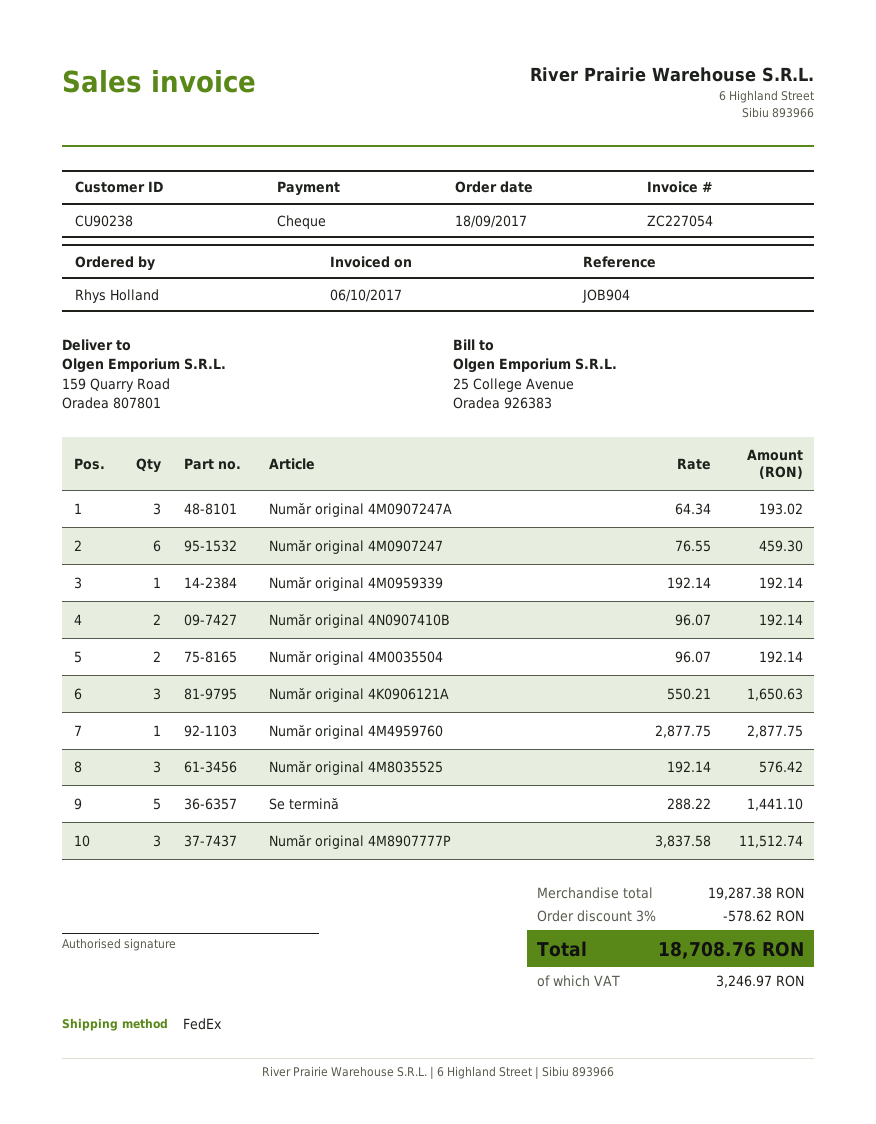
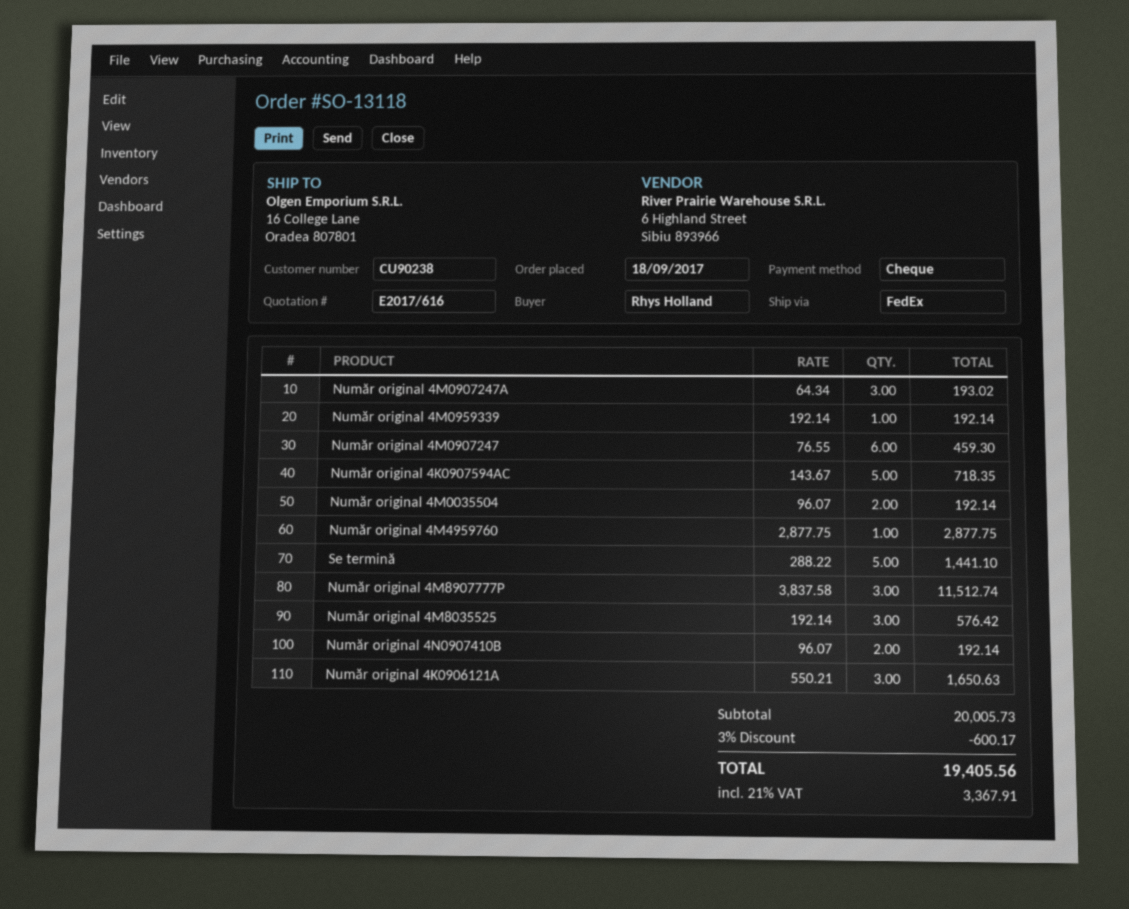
ship to: 159 Quarry Road, Oradea 807801 -> 16 College Lane, Oradea 807801
Număr original 4K0907594AC: none -> 5 x 143.67 = 718.35
subtotal: 19287.38 -> 20005.73
discount: 3% = 578.62 -> 3% = 600.17
tax: 3246.97 -> 3367.91
total: 18708.76 -> 19405.56

